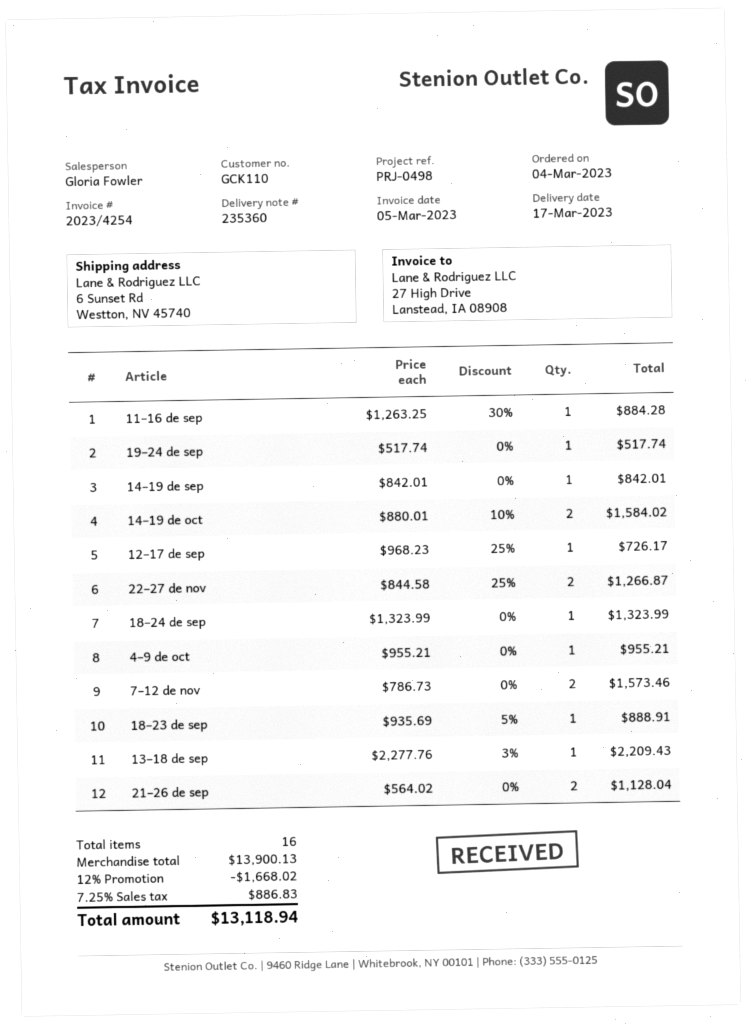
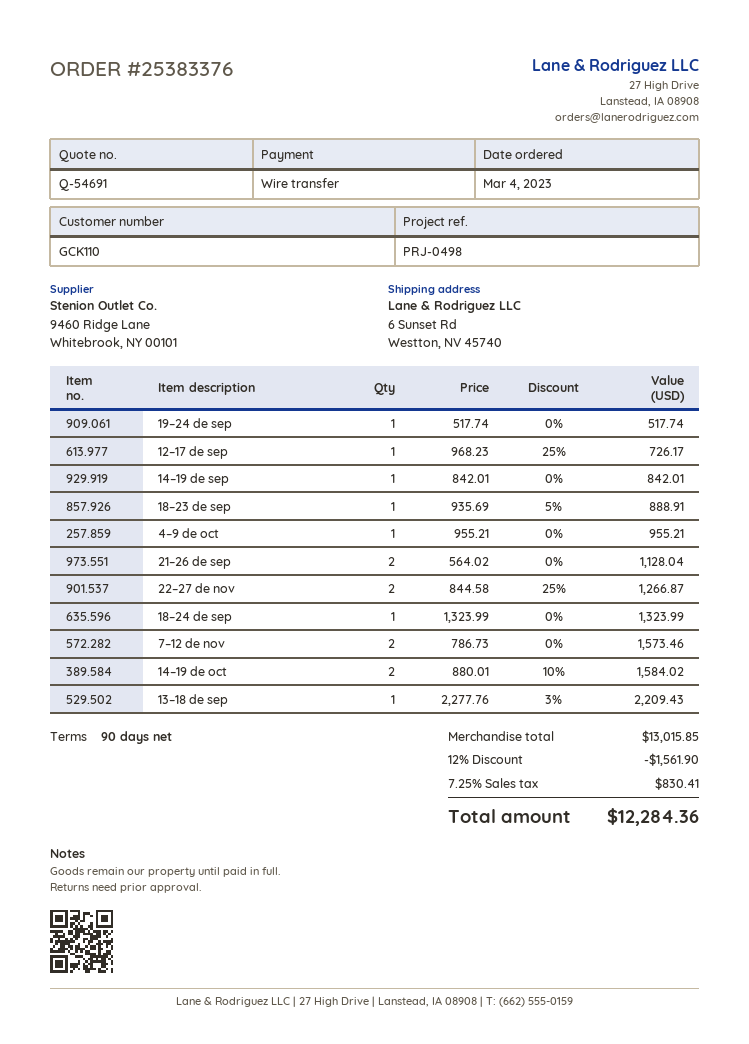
11–16 de sep: 1 x 1263.25 - 30% = 884.28 -> none
subtotal: 13900.13 -> 13015.85
discount: 12% = 1668.02 -> 12% = 1561.90
tax: 7.25% = 886.83 -> 7.25% = 830.41
total: 13118.94 -> 12284.36

